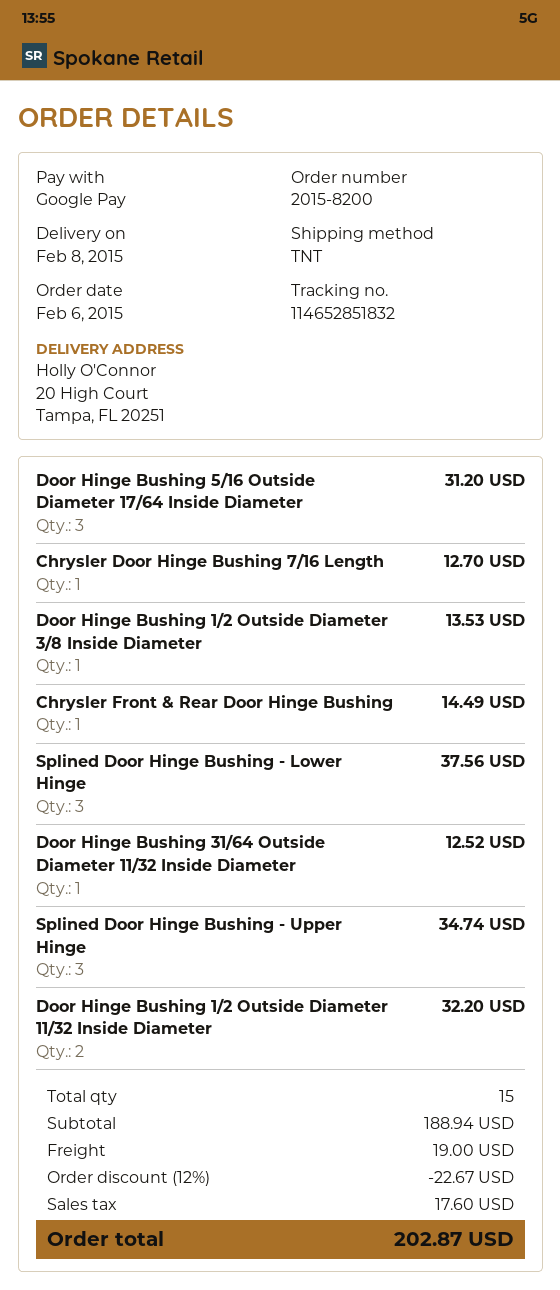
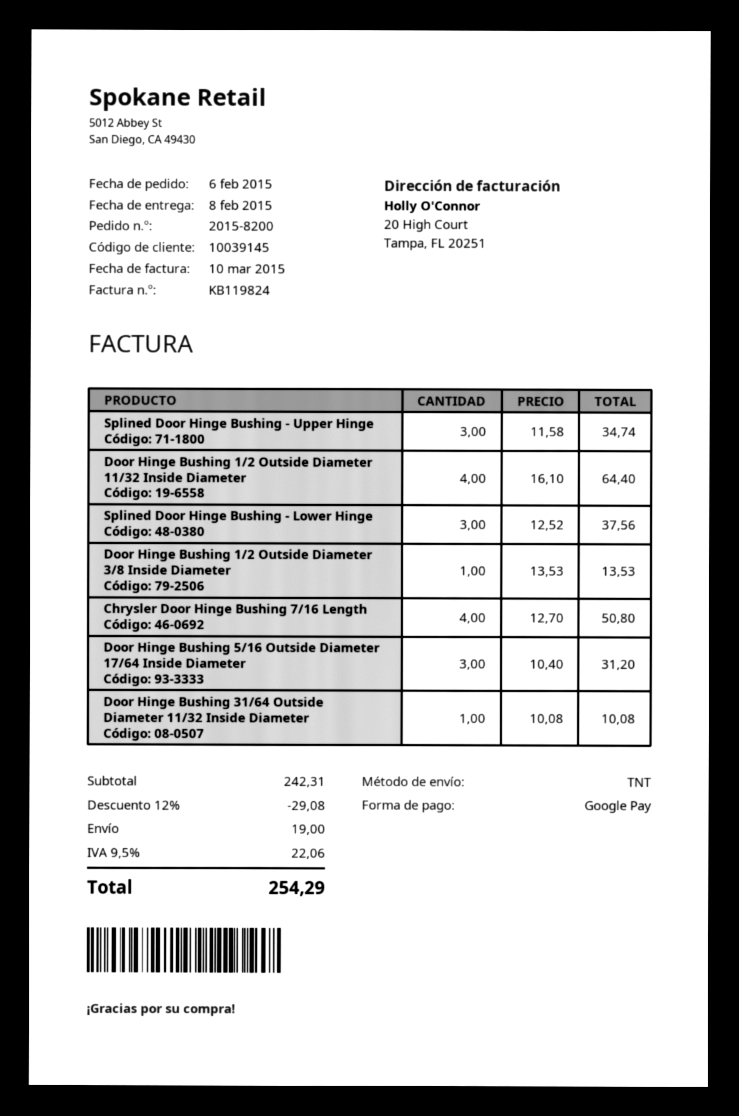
Chrysler Door Hinge Bushing 7/16 Length: 1 for 12.70 -> 4 for 50.80
Chrysler Front & Rear Door Hinge Bushing: 1 for 14.49 -> none
Door Hinge Bushing 31/64 Outside Diameter 11/32 Inside Diameter: 1 for 12.52 -> 1 for 10.08
Door Hinge Bushing 1/2 Outside Diameter 11/32 Inside Diameter: 2 for 32.20 -> 4 for 64.40
subtotal: 188.94 -> 242.31
discount: 12% = 22.67 -> 12% = 29.08
tax: 17.60 -> 22.06
total: 202.87 -> 254.29

